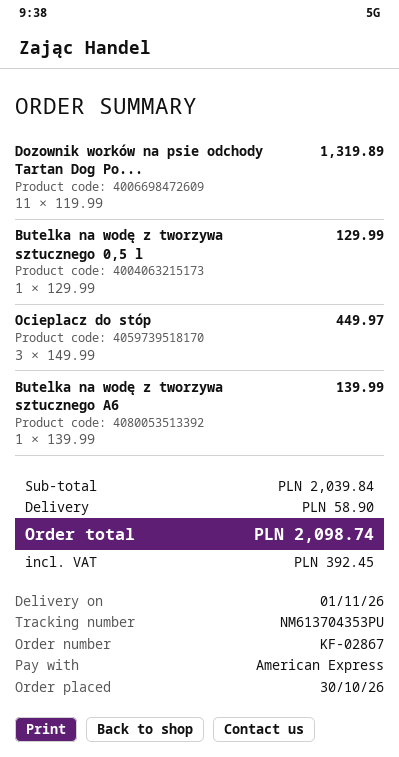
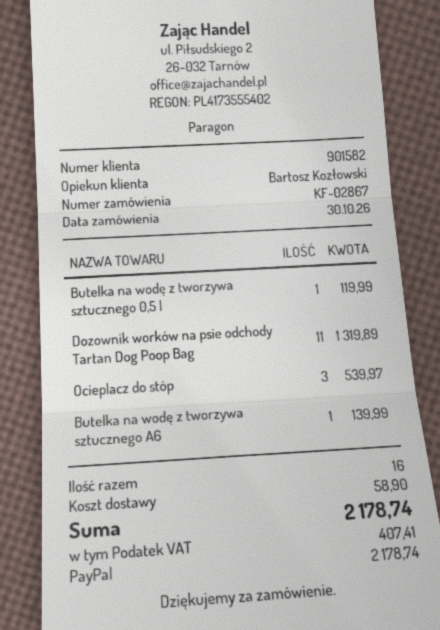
payment method: American Express -> PayPal
Butelka na wodę z tworzywa sztucznego 0,5 l: 1 for 129.99 -> 1 for 119.99
Ocieplacz do stóp: 3 for 449.97 -> 3 for 539.97
tax: 392.45 -> 407.41
total: 2098.74 -> 2178.74

